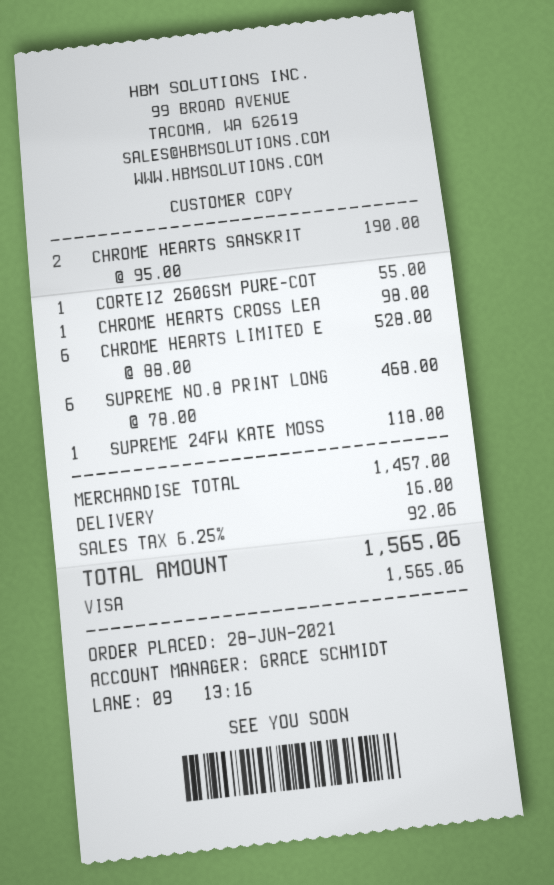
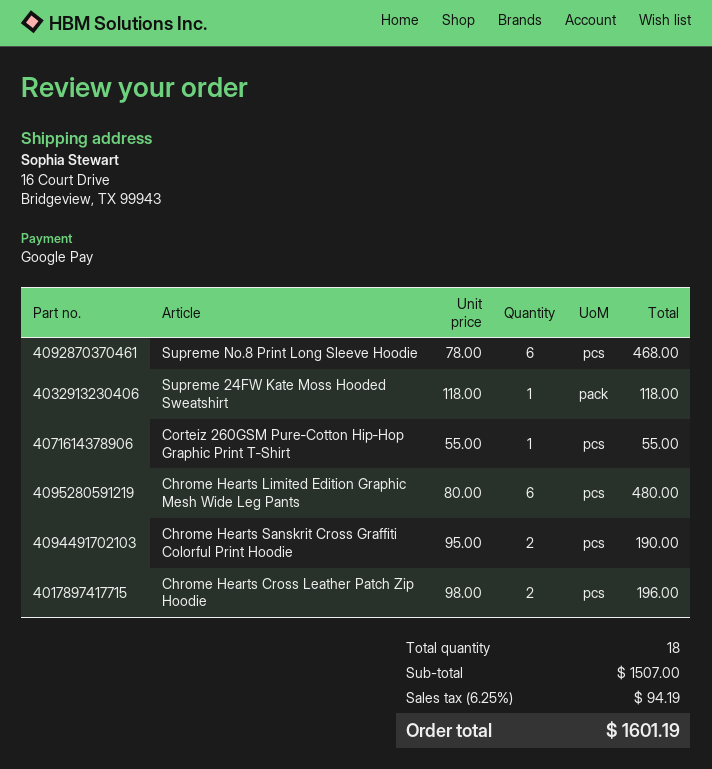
payment method: Visa -> Google Pay
CHROME HEARTS CROSS LEA: 1 x 98.00 = 98.00 -> 2 x 98.00 = 196.00
CHROME HEARTS LIMITED E: 6 x 88.00 = 528.00 -> 6 x 80.00 = 480.00
subtotal: 1457.00 -> 1507.00
shipping: 16.00 -> none
tax: 6.25% = 92.06 -> 6.25% = 94.19
total: 1565.06 -> 1601.19

